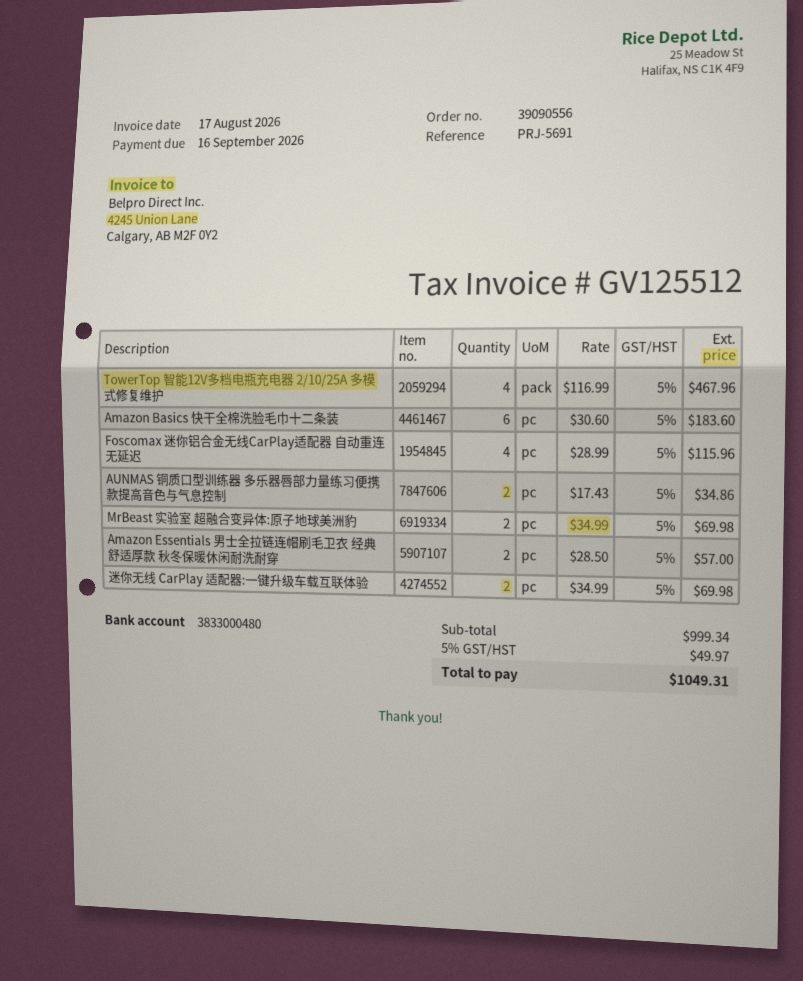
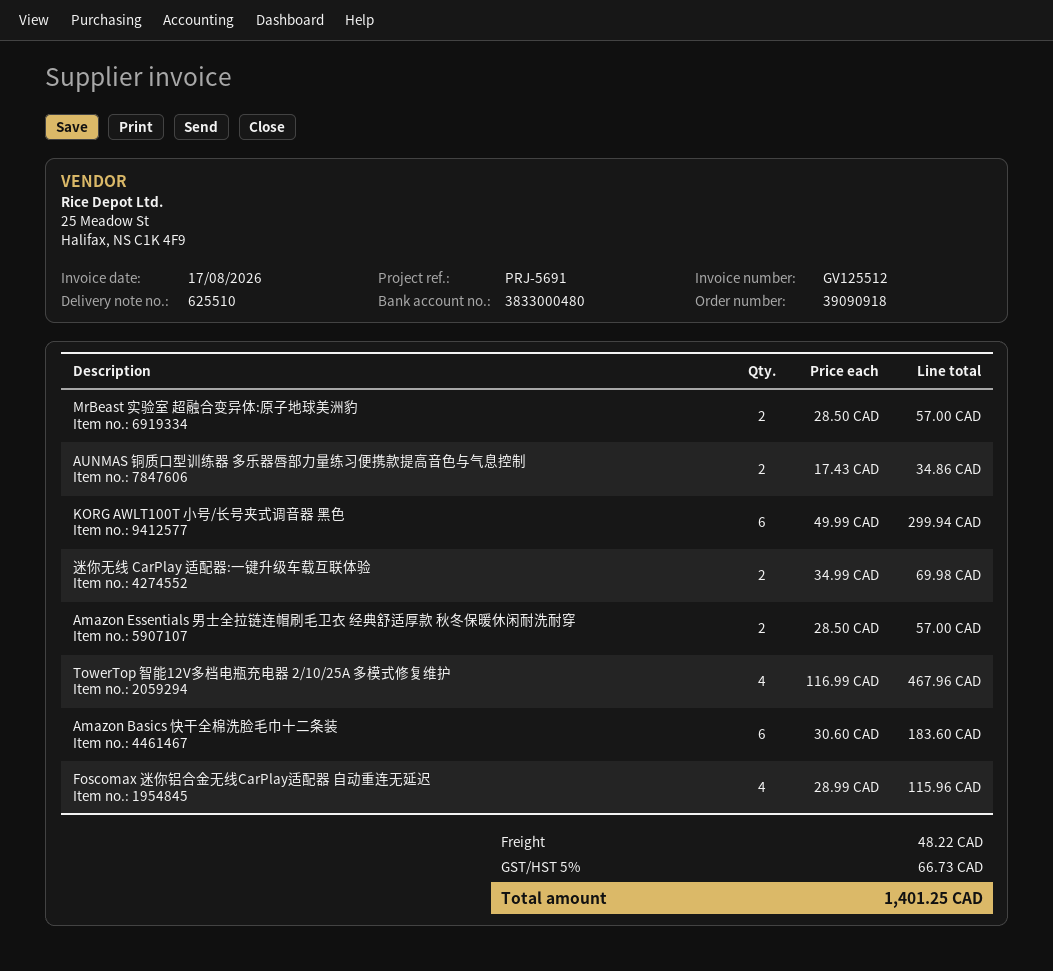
order number: 39090556 -> 39090918
MrBeast 实验室 超融合变异体:原子地球美洲豹: 2 x 34.99 = 69.98 -> 2 x 28.50 = 57.00
KORG AWLT100T 小号/长号夹式调音器 黑色: none -> 6 x 49.99 = 299.94
shipping: none -> 48.22
tax: 5% = 49.97 -> 5% = 66.73
total: 1049.31 -> 1401.25

